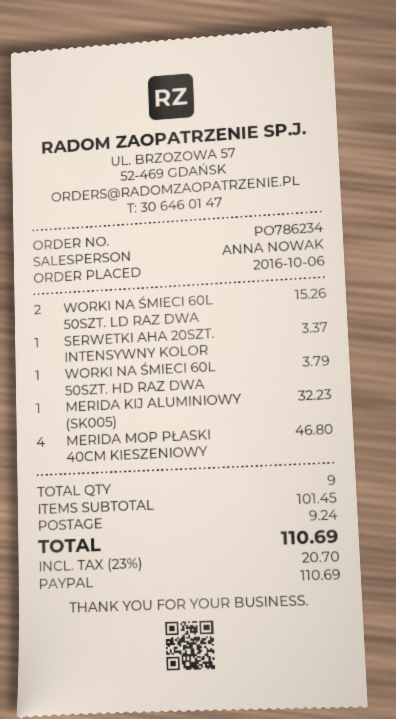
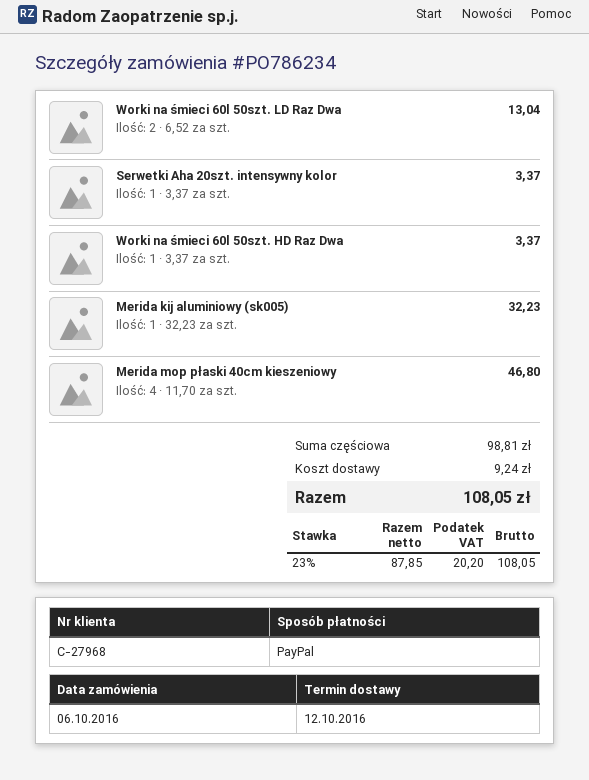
WORKI NA ŚMIECI 60L 50SZT. LD RAZ DWA: 2 for 15.26 -> 2 for 13.04
WORKI NA ŚMIECI 60L 50SZT. HD RAZ DWA: 1 for 3.79 -> 1 for 3.37
subtotal: 101.45 -> 98.81
tax: 23% = 20.70 -> 23% = 20.20
total: 110.69 -> 108.05

